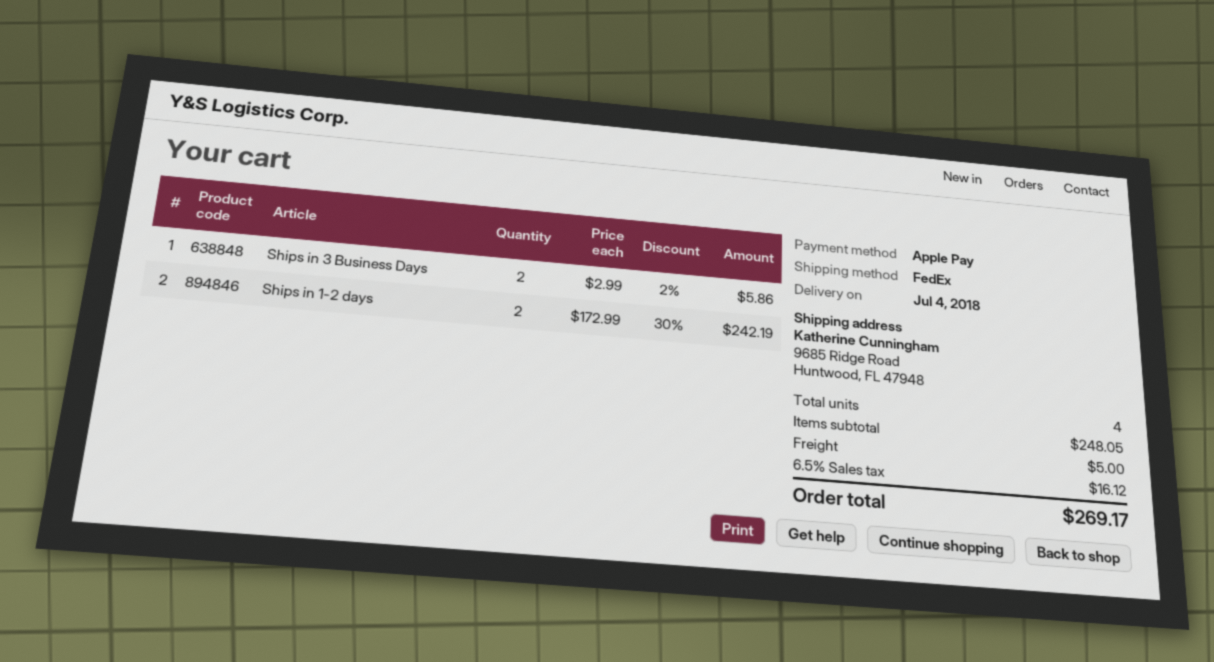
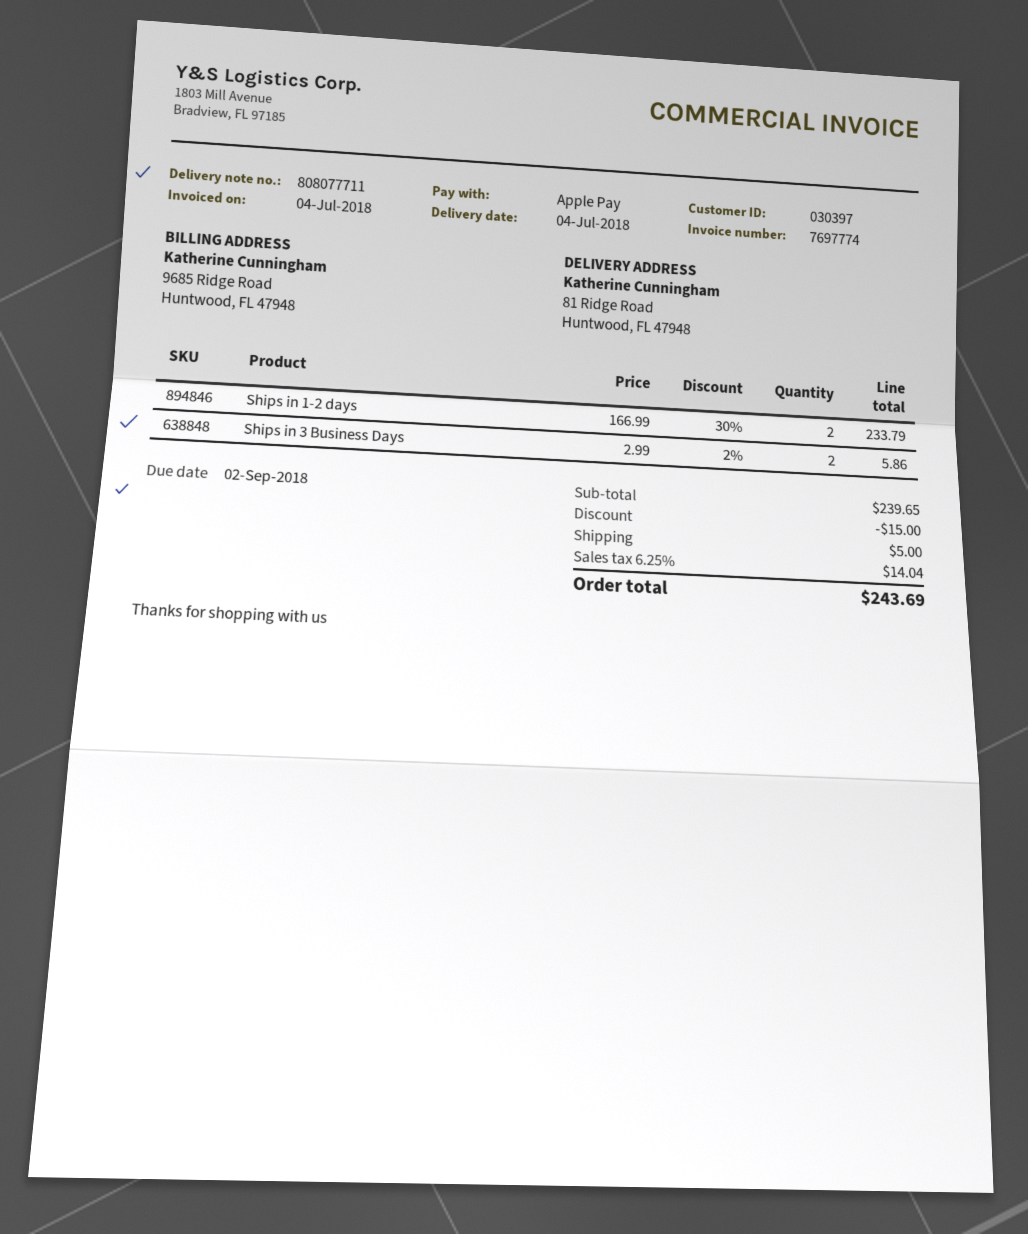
ship to: 9685 Ridge Road, Huntwood, FL 47948 -> 81 Ridge Road, Huntwood, FL 47948
Ships in 1-2 days: 2 x 172.99 - 30% = 242.19 -> 2 x 166.99 - 30% = 233.79
subtotal: 248.05 -> 239.65
discount: none -> 15.00
tax: 6.5% = 16.12 -> 6.25% = 14.04
total: 269.17 -> 243.69

